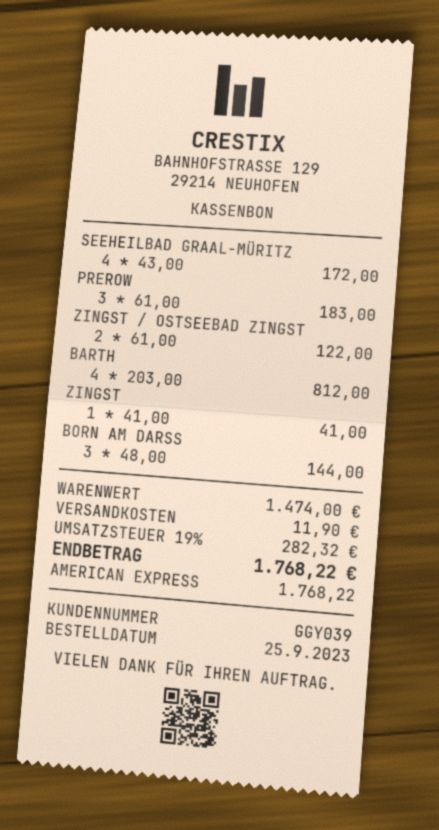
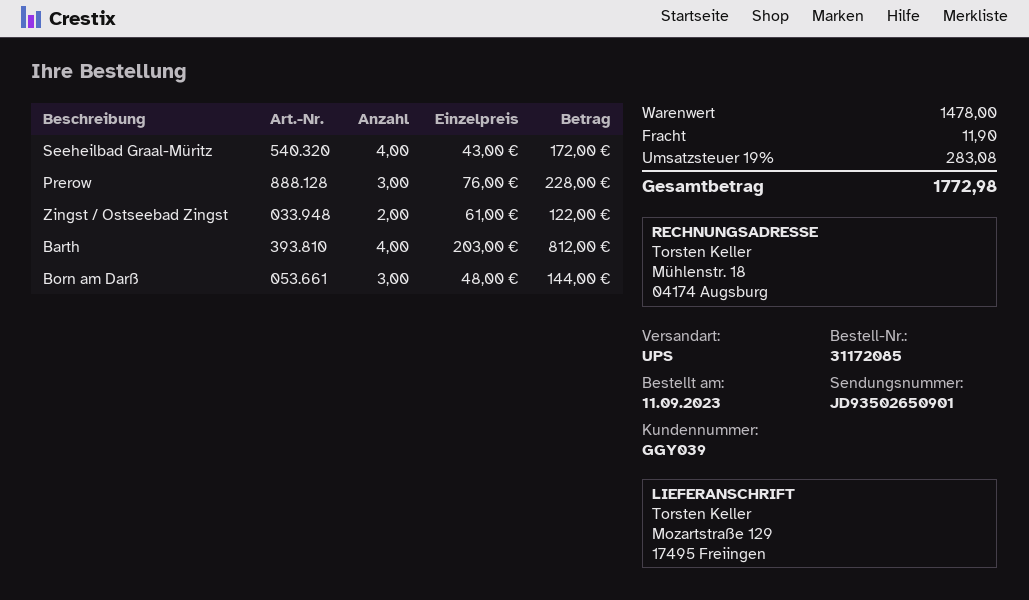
order date: 2023-09-25 -> 2023-09-11
PREROW: 3 x 61.00 = 183.00 -> 3 x 76.00 = 228.00
ZINGST: 1 x 41.00 = 41.00 -> none
subtotal: 1474.00 -> 1478.00
tax: 19% = 282.32 -> 19% = 283.08
total: 1768.22 -> 1772.98

